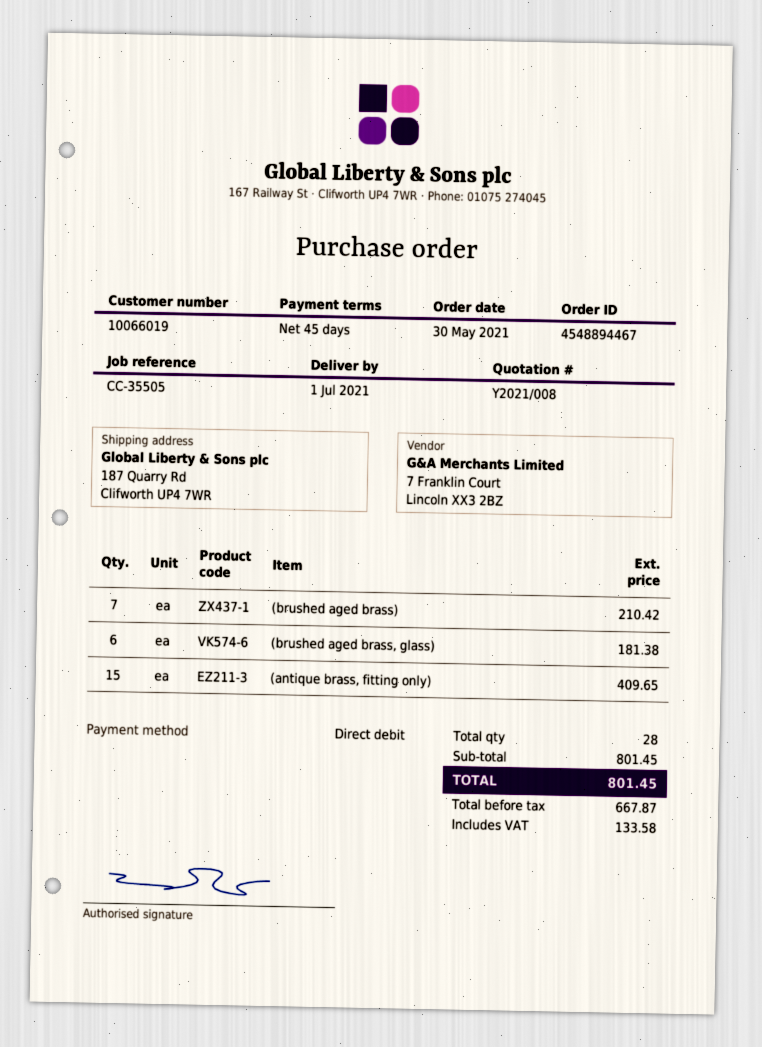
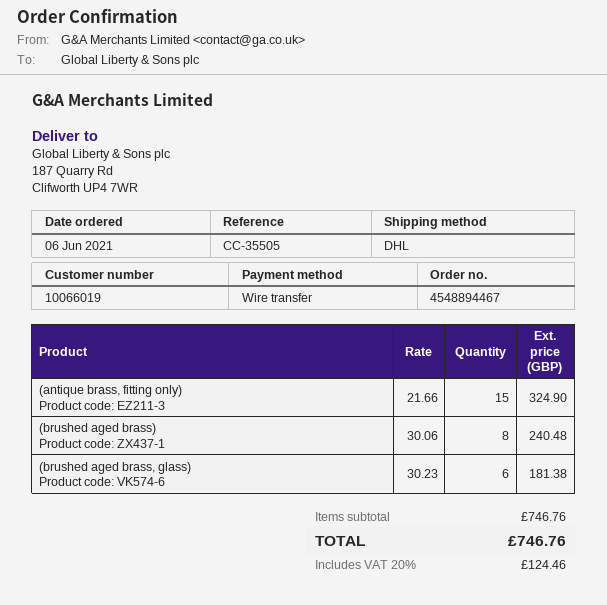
order date: 2021-05-30 -> 2021-06-06
payment method: direct debit -> bank transfer
(brushed aged brass): 7 for 210.42 -> 8 for 240.48
(antique brass, fitting only): 15 for 409.65 -> 15 for 324.90
subtotal: 801.45 -> 746.76
tax: 133.58 -> 124.46
total: 801.45 -> 746.76

